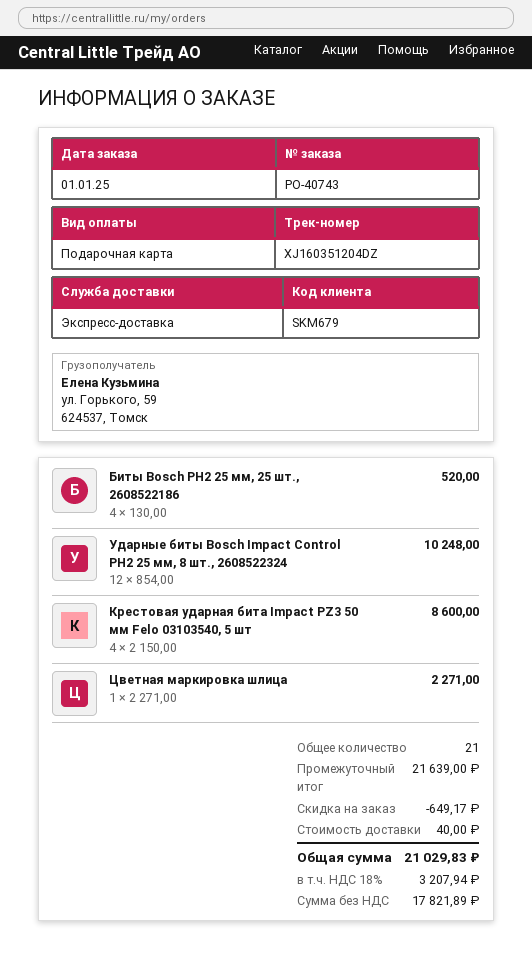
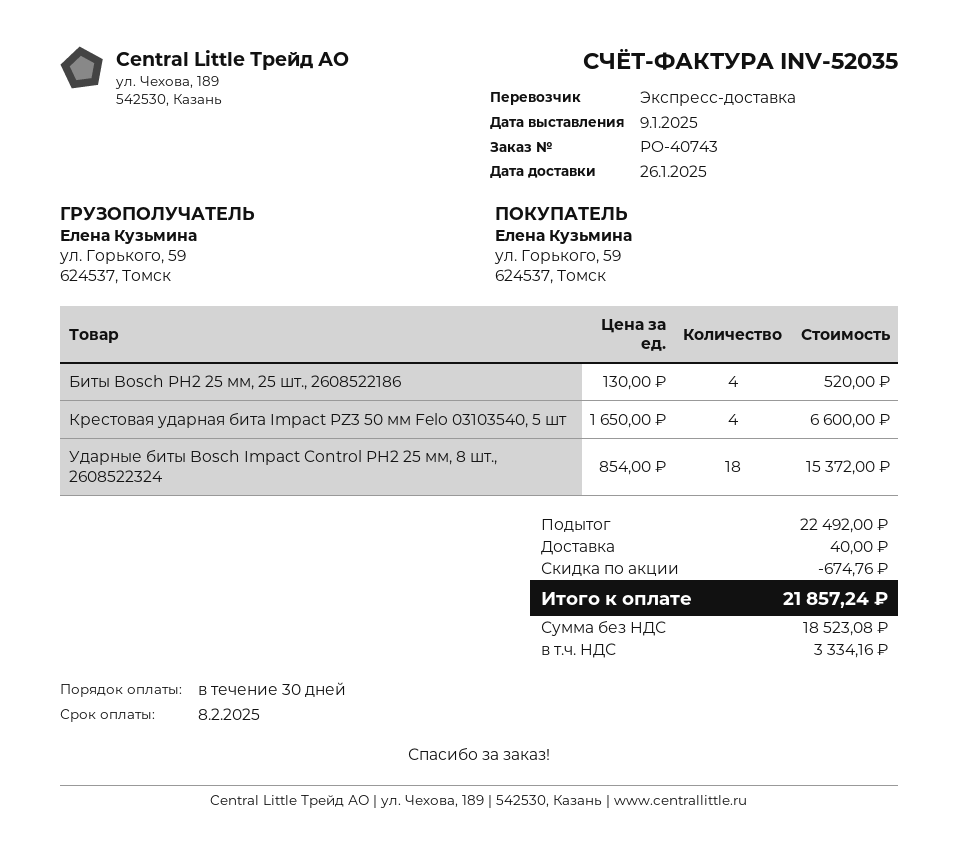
Ударные биты Bosch Impact Control PH2 25 мм, 8 шт., 2608522324: 12 x 854.00 = 10248.00 -> 18 x 854.00 = 15372.00
Крестовая ударная бита Impact PZ3 50 мм Felo 03103540, 5 шт: 4 x 2150.00 = 8600.00 -> 4 x 1650.00 = 6600.00
Цветная маркировка шлица: 1 x 2271.00 = 2271.00 -> none
subtotal: 21639.00 -> 22492.00
discount: 649.17 -> 674.76
net: 17821.89 -> 18523.08
tax: 3207.94 -> 3334.16
total: 21029.83 -> 21857.24

